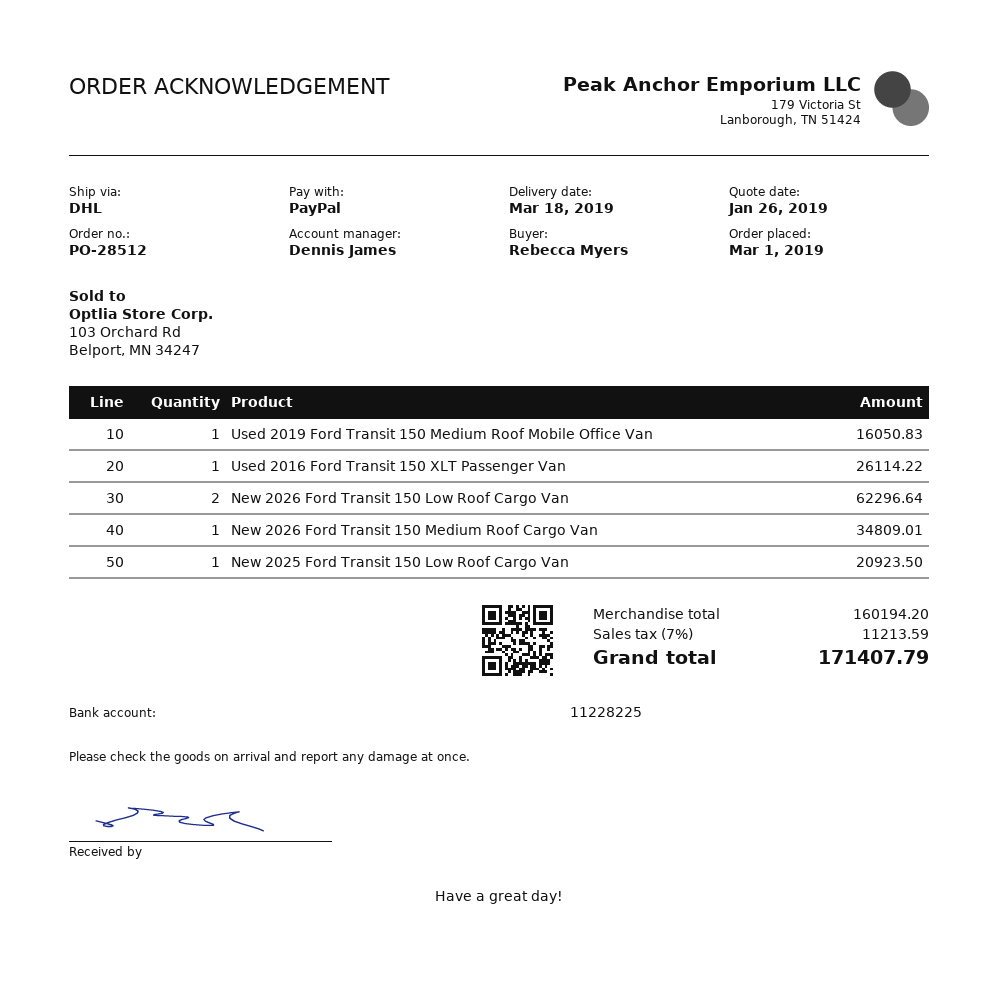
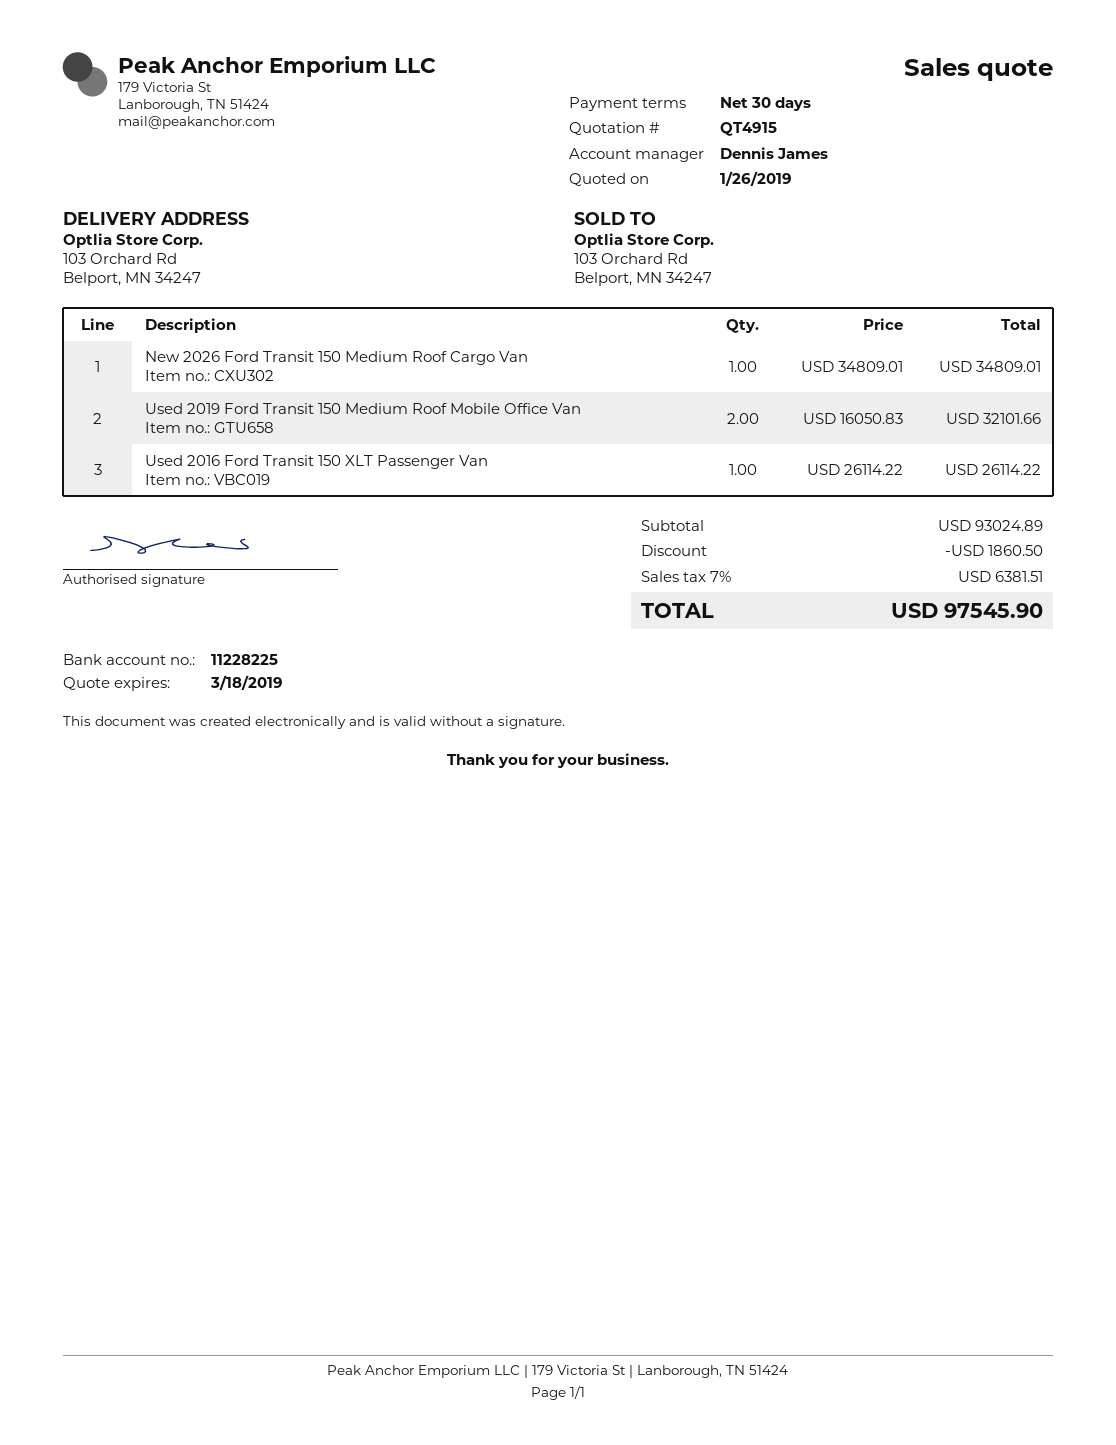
Used 2019 Ford Transit 150 Medium Roof Mobile Office Van: 1 for 16050.83 -> 2 for 32101.66
New 2026 Ford Transit 150 Low Roof Cargo Van: 2 for 62296.64 -> none
New 2025 Ford Transit 150 Low Roof Cargo Van: 1 for 20923.50 -> none
subtotal: 160194.20 -> 93024.89
discount: none -> 1860.50
tax: 7% = 11213.59 -> 7% = 6381.51
total: 171407.79 -> 97545.90

